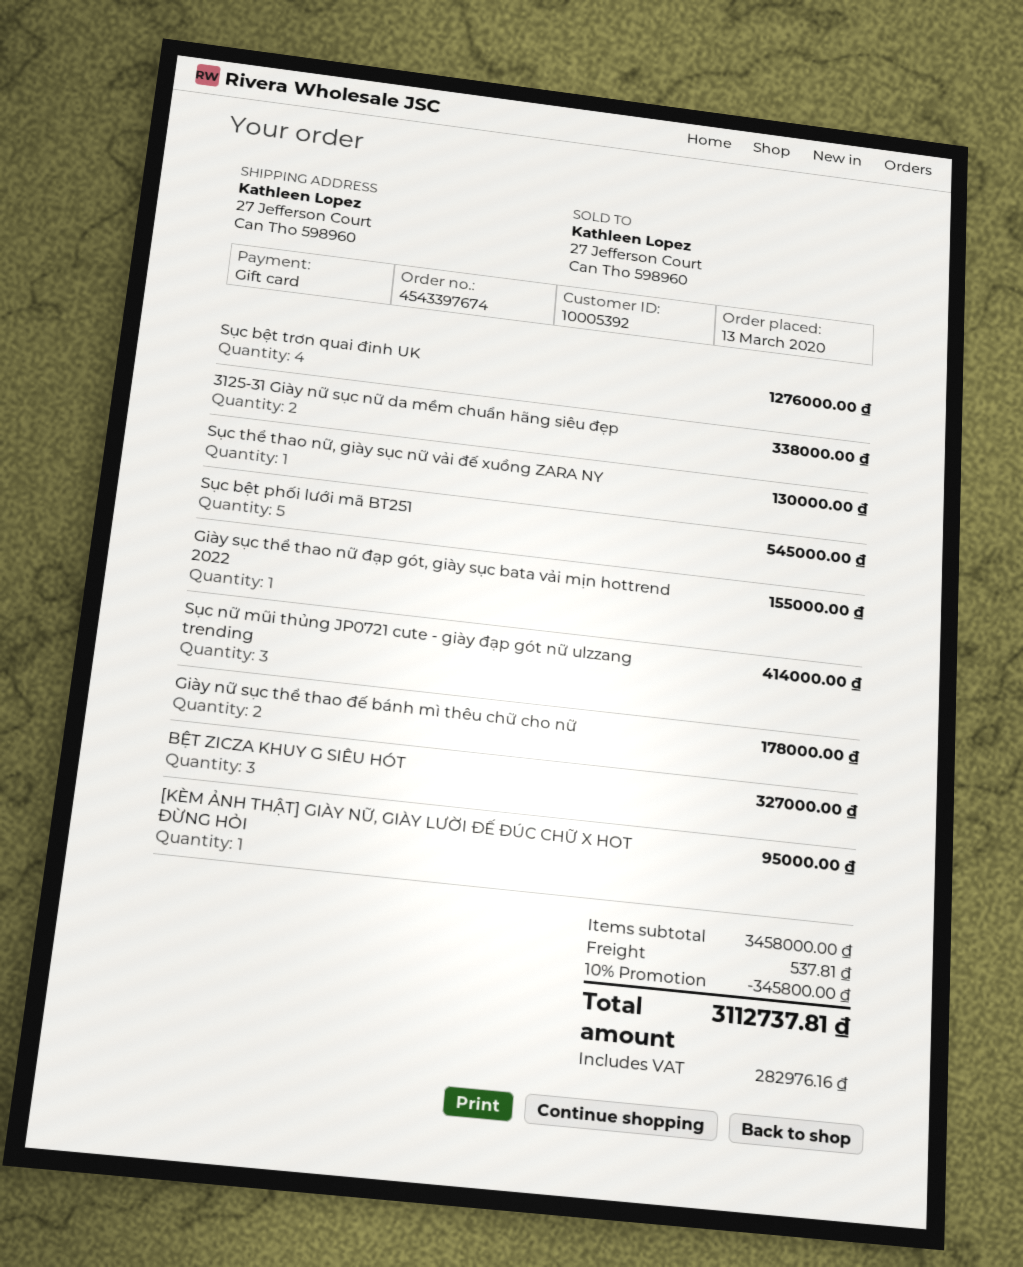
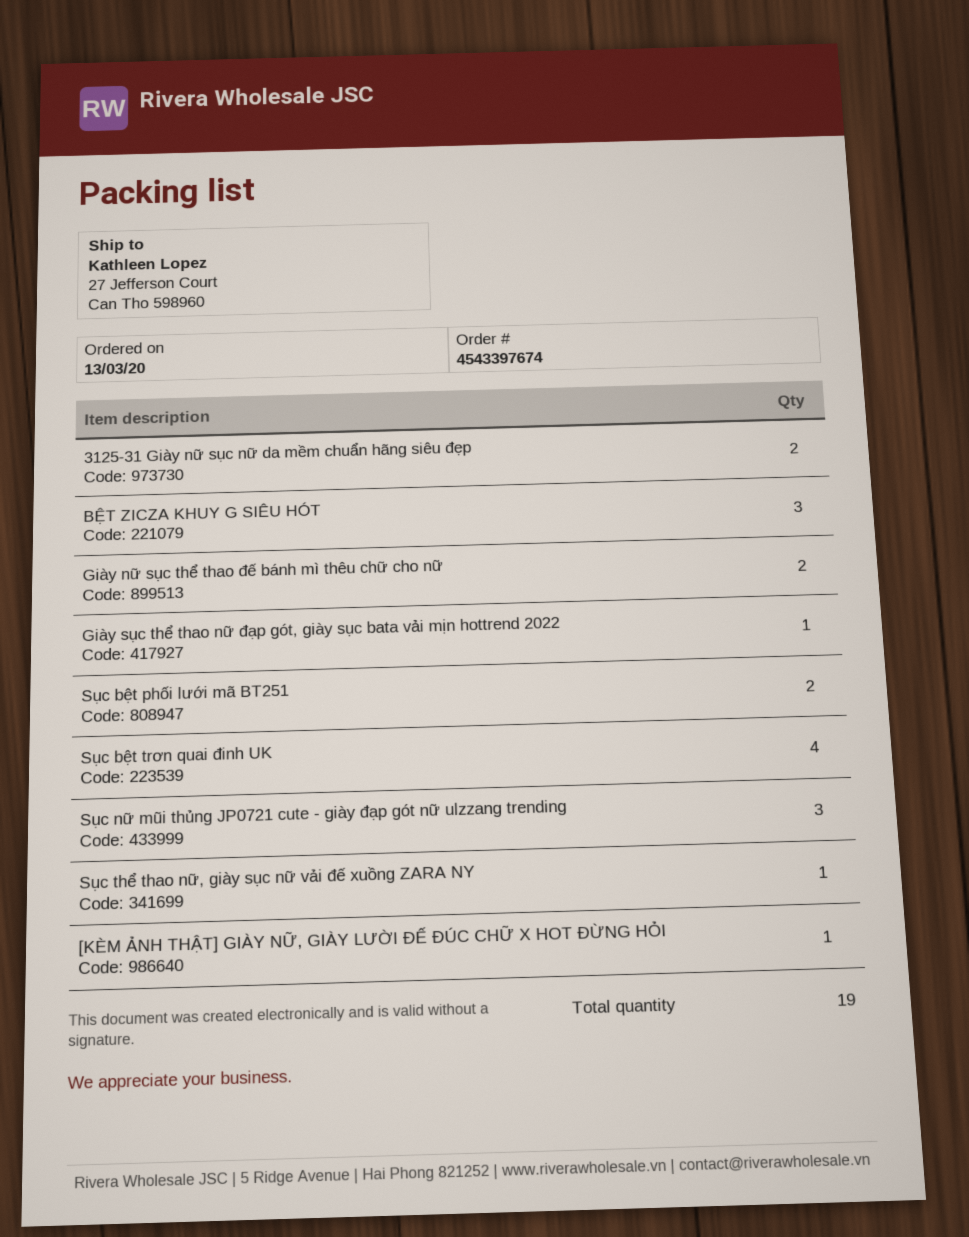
Sục bệt phối lưới mã BT251: 5 -> 2

